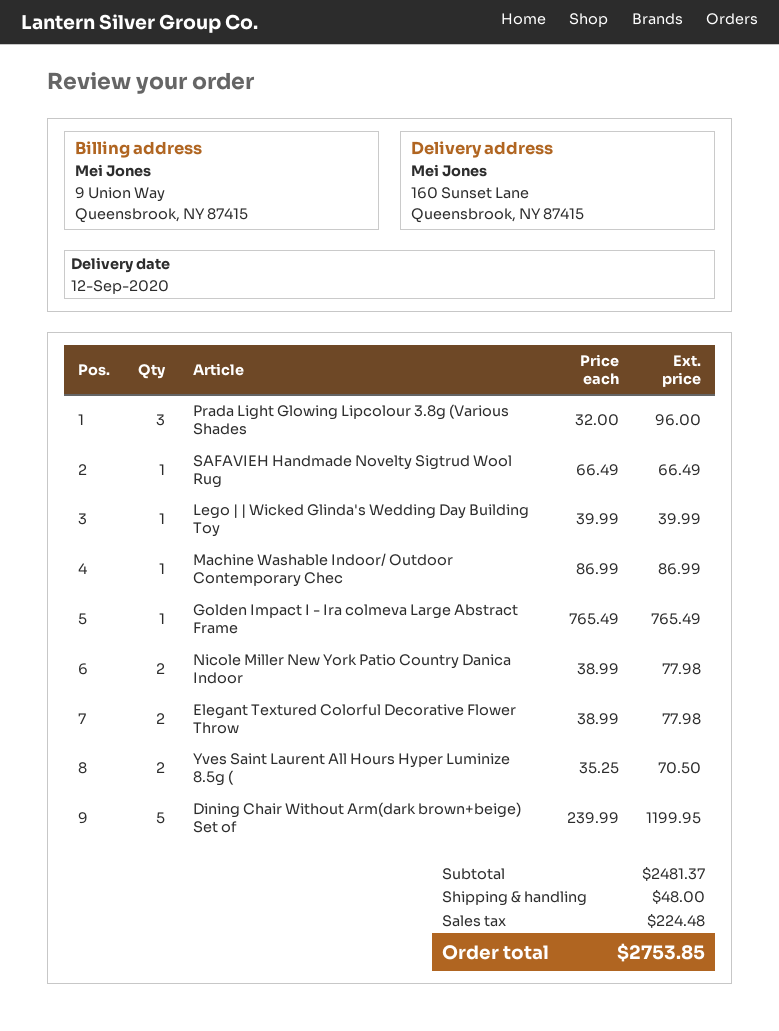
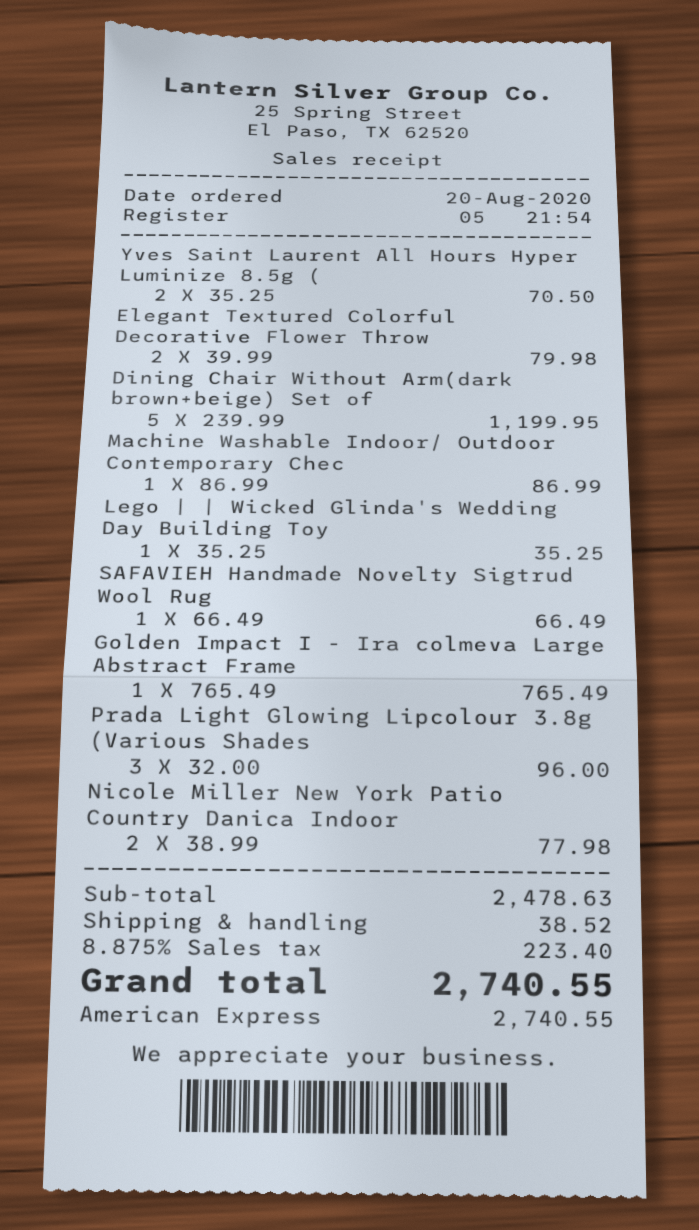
Lego | | Wicked Glinda's Wedding Day Building Toy: 1 x 39.99 = 39.99 -> 1 x 35.25 = 35.25
Elegant Textured Colorful Decorative Flower Throw: 2 x 38.99 = 77.98 -> 2 x 39.99 = 79.98
subtotal: 2481.37 -> 2478.63
shipping: 48.00 -> 38.52
tax: 224.48 -> 223.40
total: 2753.85 -> 2740.55

